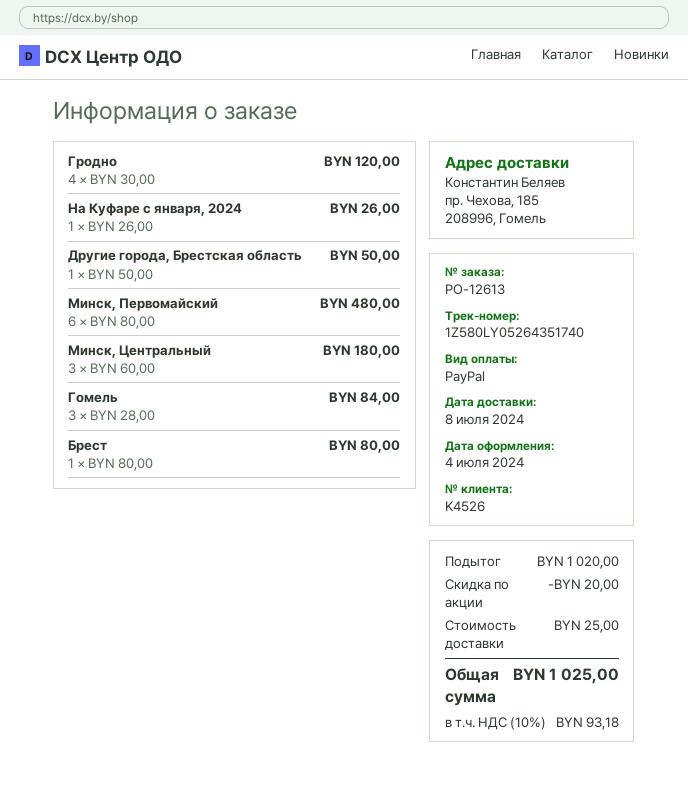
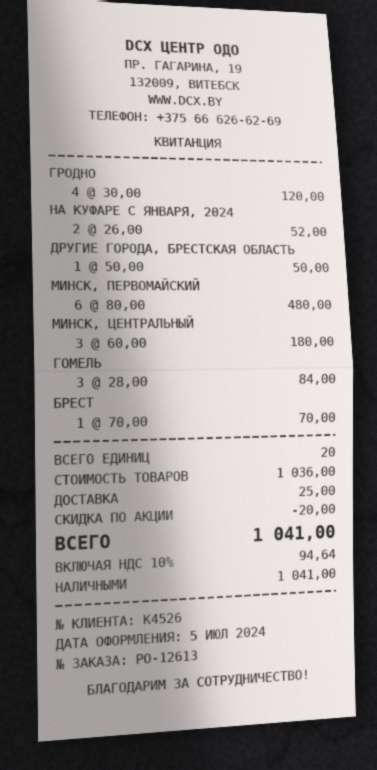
order date: 2024-07-04 -> 2024-07-05
payment method: PayPal -> cash
На Куфаре с января, 2024: 1 x 26.00 = 26.00 -> 2 x 26.00 = 52.00
Брест: 1 x 80.00 = 80.00 -> 1 x 70.00 = 70.00
subtotal: 1020.00 -> 1036.00
tax: 10% = 93.18 -> 10% = 94.64
total: 1025.00 -> 1041.00

